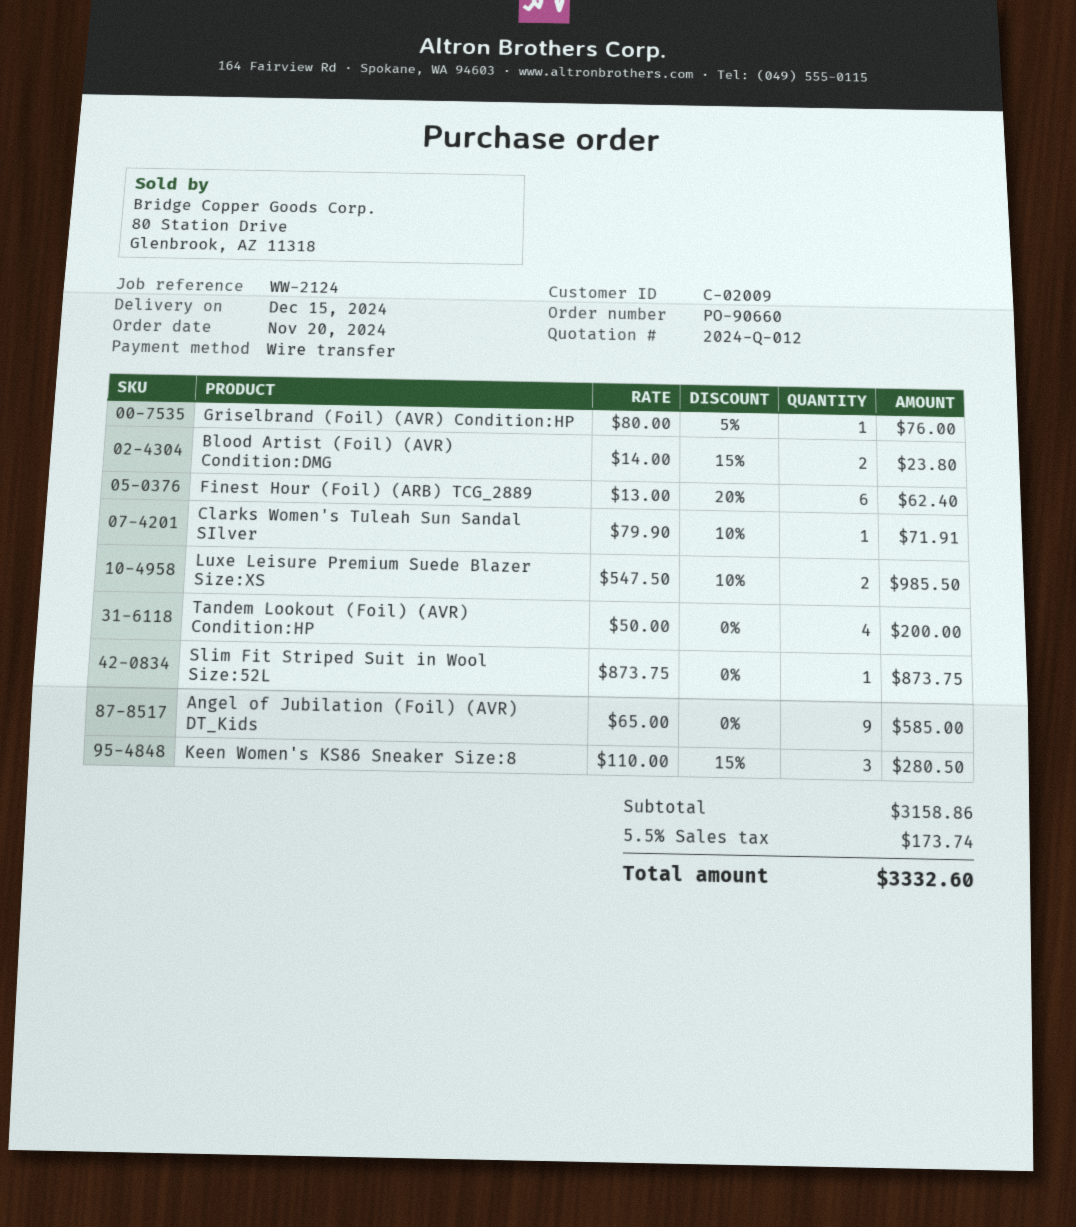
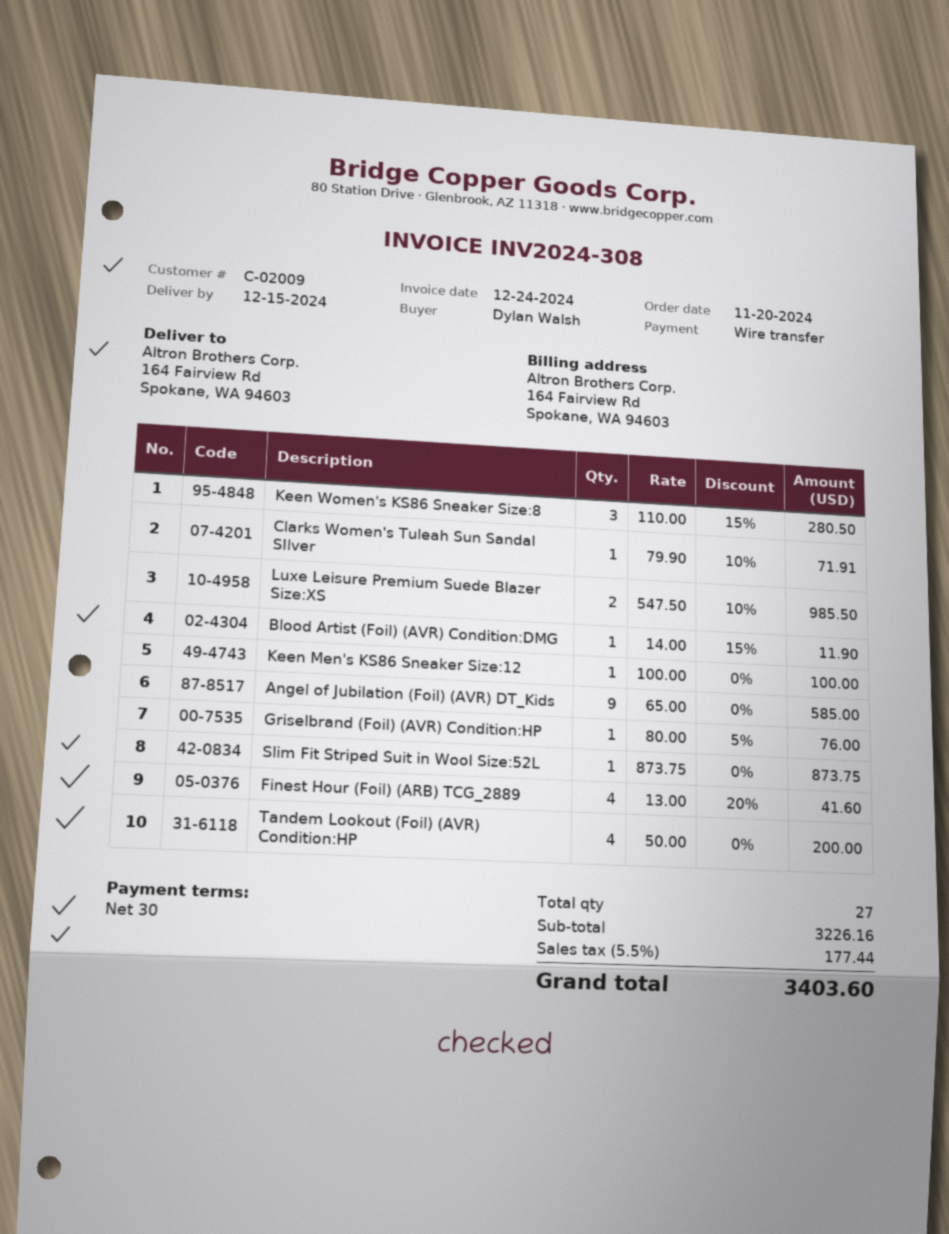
Blood Artist (Foil) (AVR) Condition:DMG: 2 x 14.00 - 15% = 23.80 -> 1 x 14.00 - 15% = 11.90
Finest Hour (Foil) (ARB) TCG_2889: 6 x 13.00 - 20% = 62.40 -> 4 x 13.00 - 20% = 41.60
Keen Men's KS86 Sneaker Size:12: none -> 1 x 100.00 = 100.00
subtotal: 3158.86 -> 3226.16
tax: 5.5% = 173.74 -> 5.5% = 177.44
total: 3332.60 -> 3403.60

